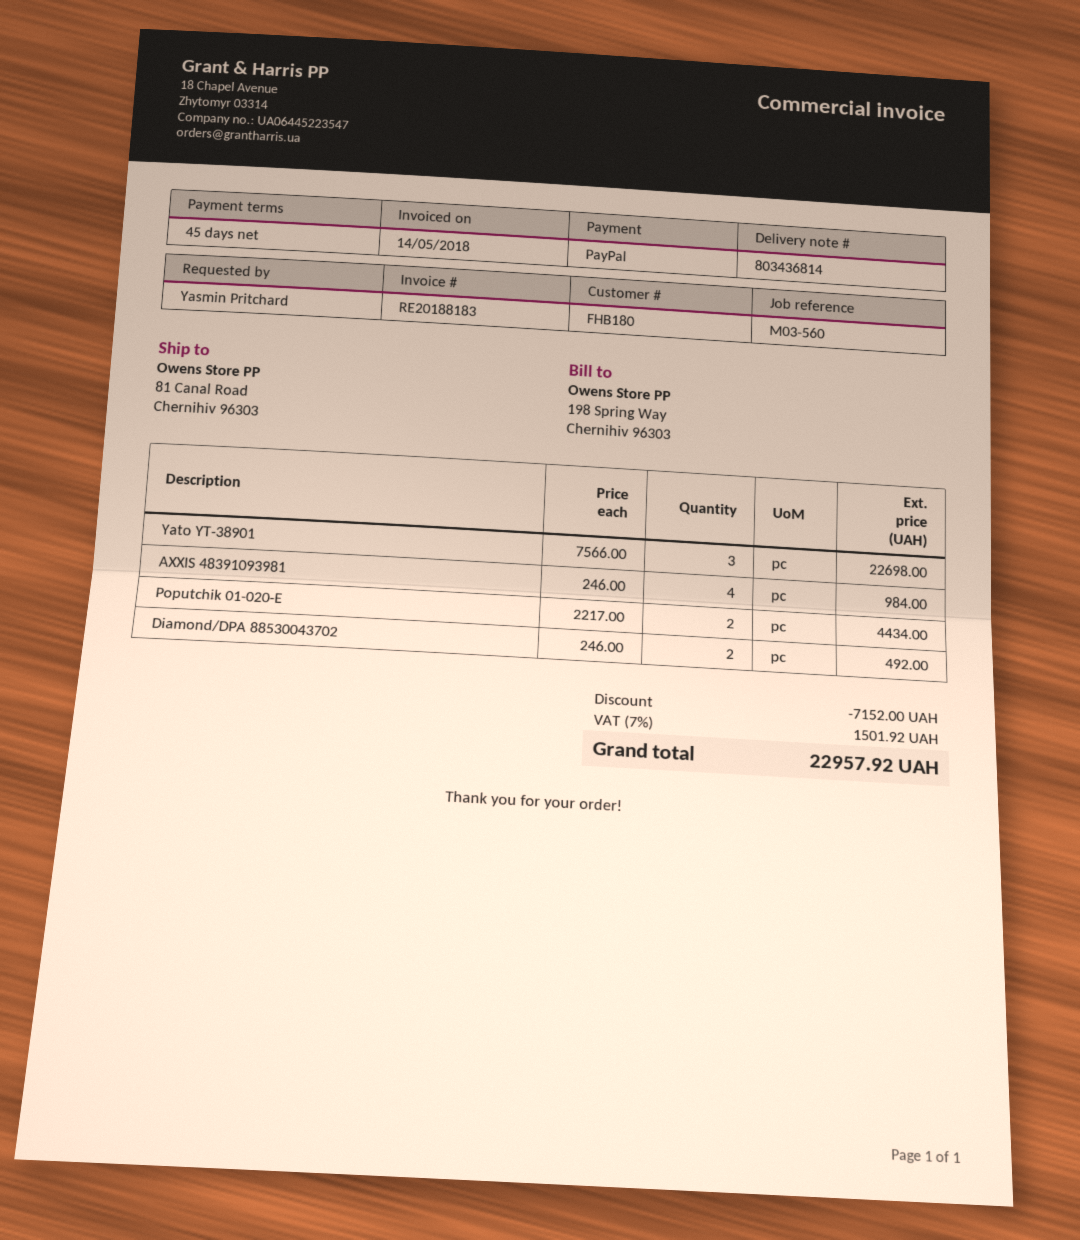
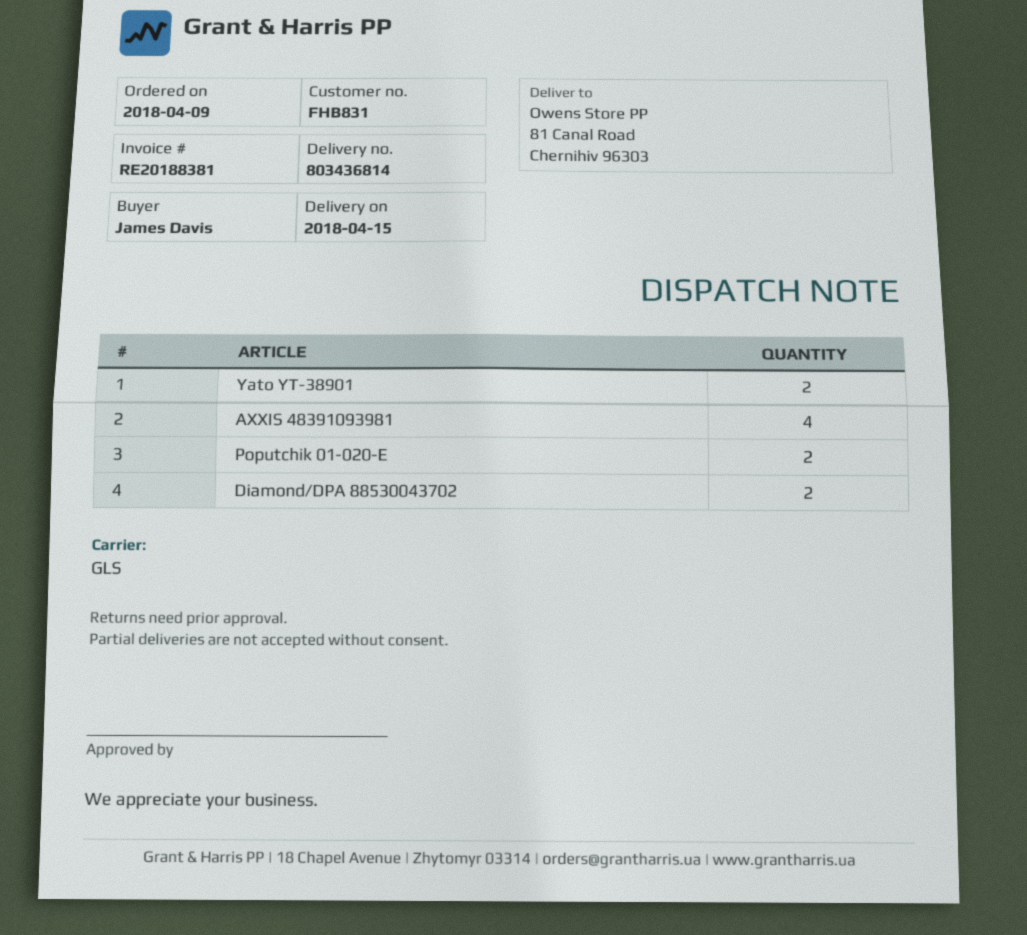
invoice number: RE20188183 -> RE20188381
customer number: FHB180 -> FHB831
ordered by: Yasmin Pritchard -> James Davis
Yato YT-38901: 3 -> 2

